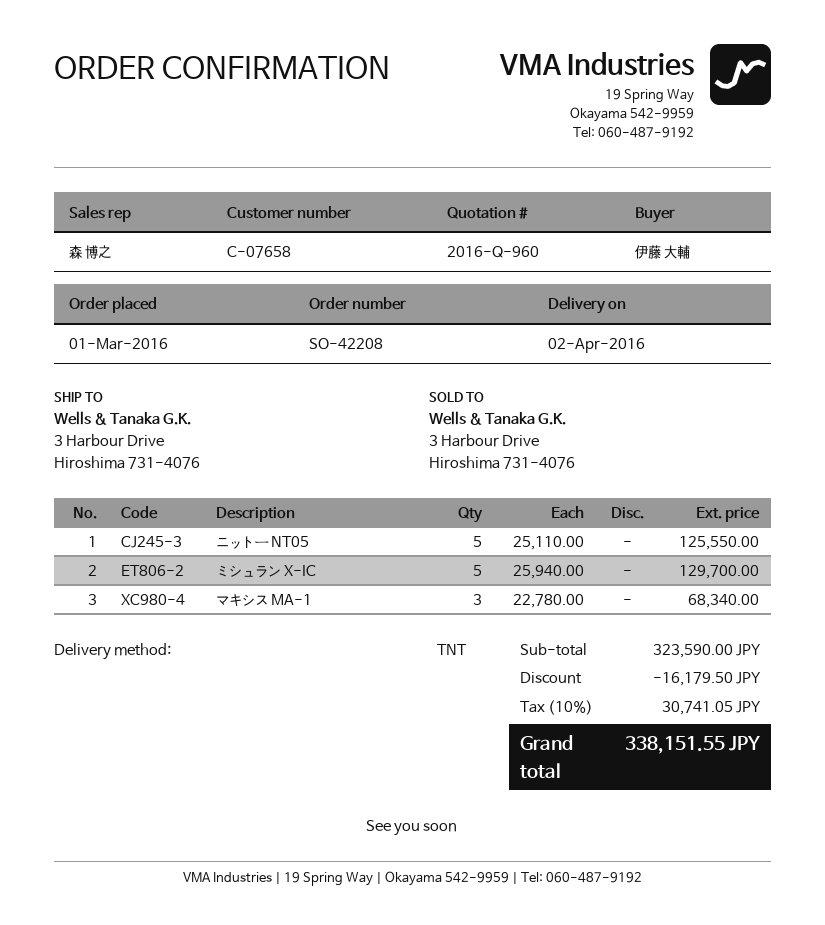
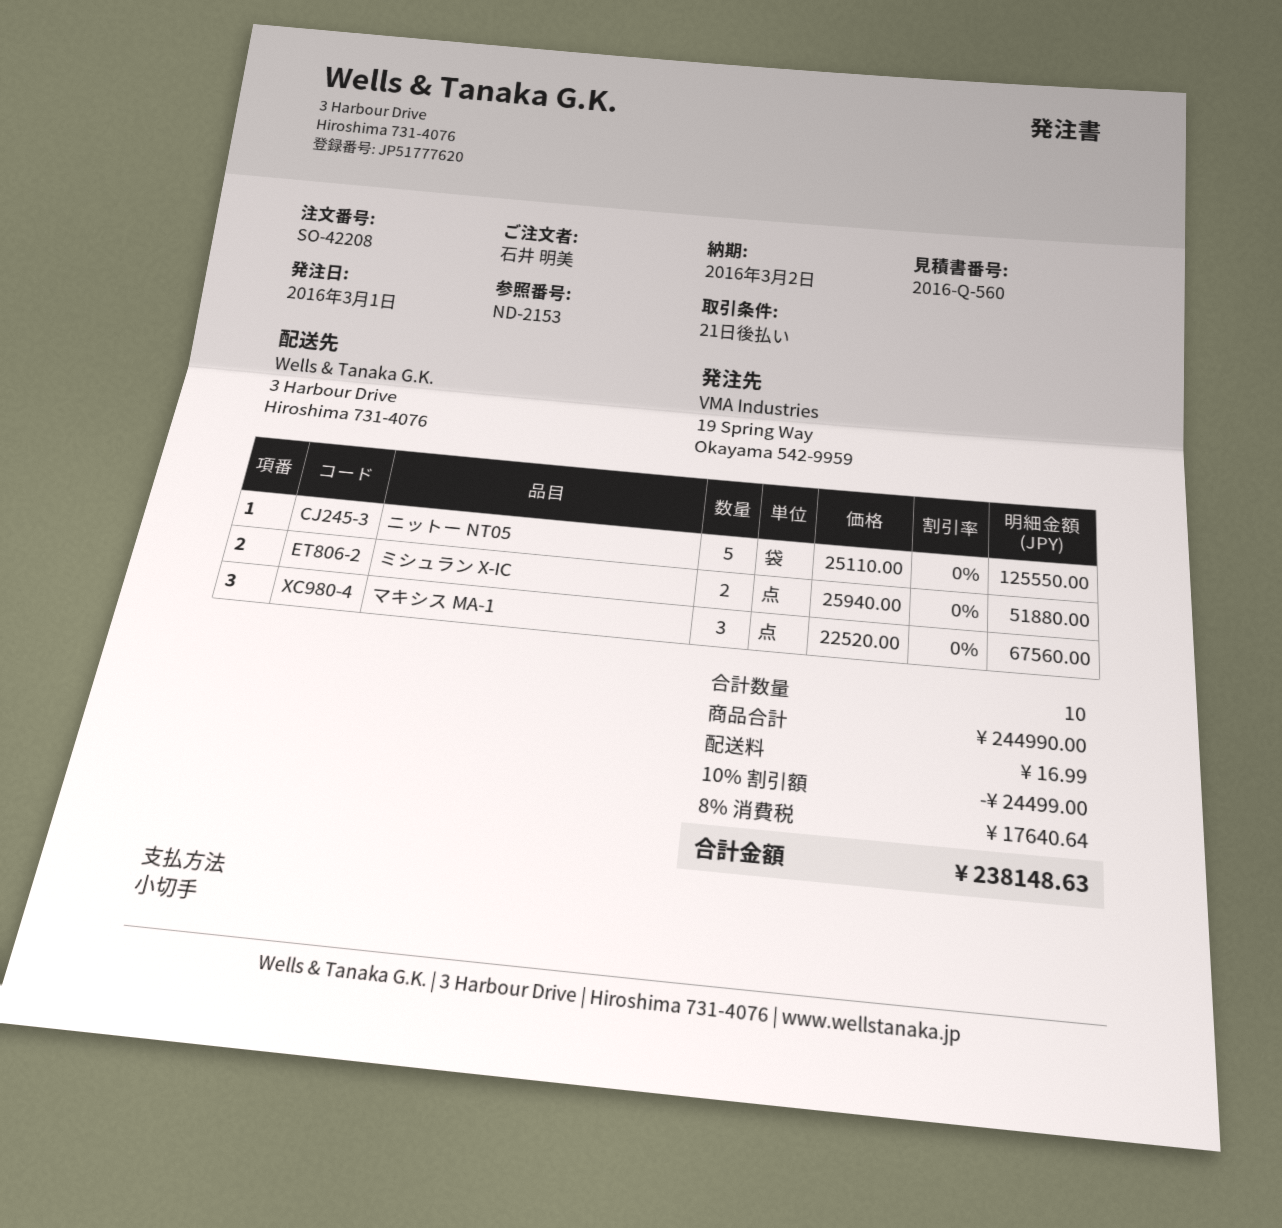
quote number: 2016-Q-960 -> 2016-Q-560
delivery date: 2016-04-02 -> 2016-03-02
ordered by: 伊藤 大輔 -> 石井 明美
ミシュラン X-IC: 5 x 25940.00 = 129700.00 -> 2 x 25940.00 = 51880.00
マキシス MA-1: 3 x 22780.00 = 68340.00 -> 3 x 22520.00 = 67560.00
subtotal: 323590.00 -> 244990.00
discount: 16179.50 -> 24499.00
shipping: none -> 16.99
tax: 10% = 30741.05 -> 8% = 17640.64
total: 338151.55 -> 238148.63

